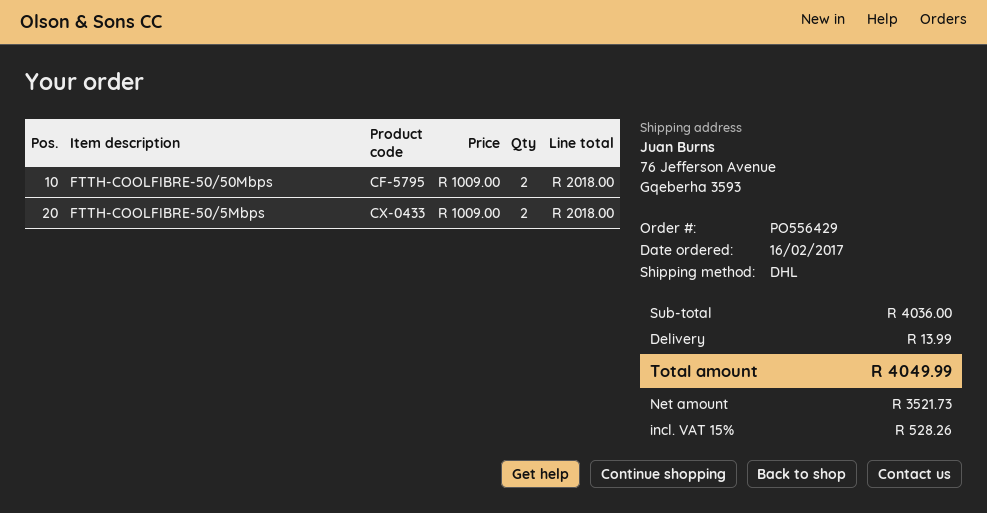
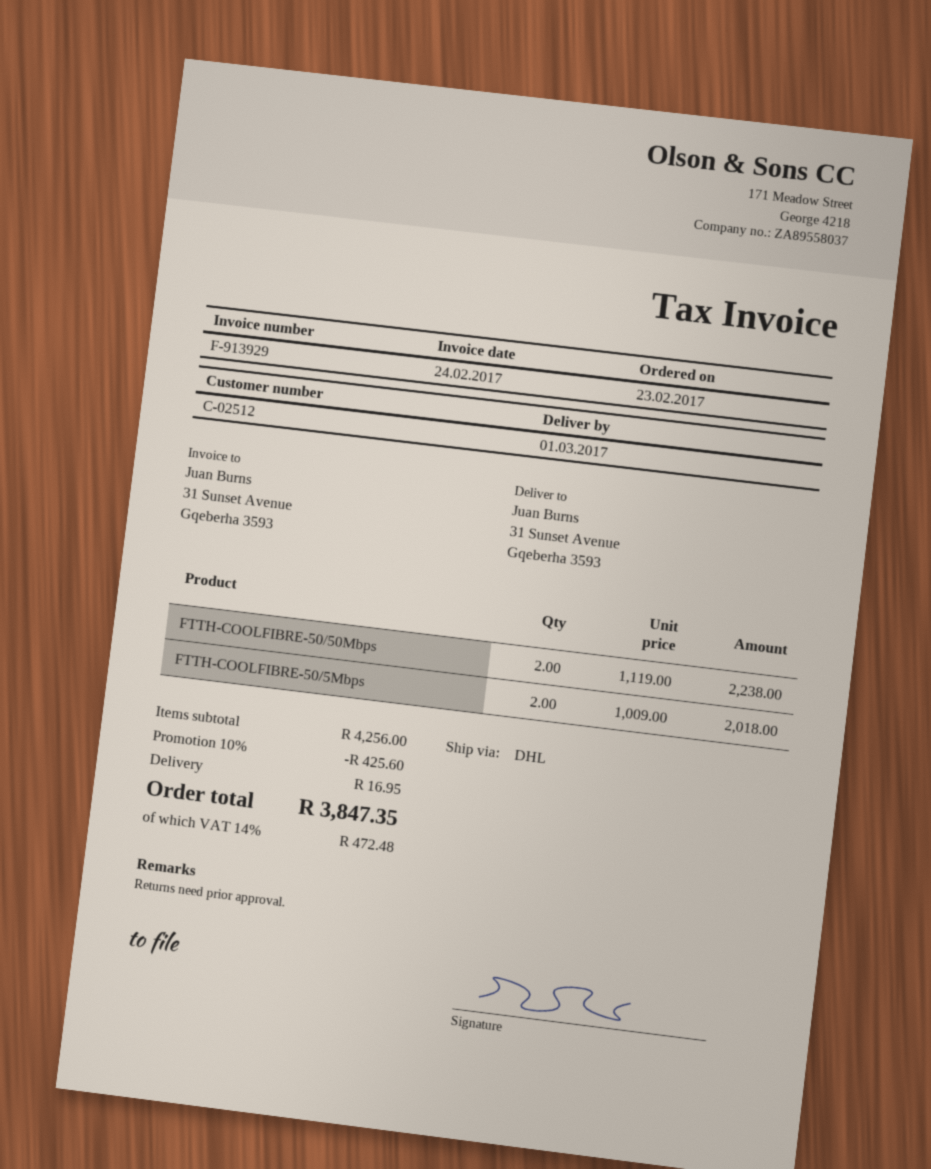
order date: 2017-02-16 -> 2017-02-23
ship to: 76 Jefferson Avenue, Gqeberha 3593 -> 31 Sunset Avenue, Gqeberha 3593
FTTH-COOLFIBRE-50/50Mbps: 2 x 1009.00 = 2018.00 -> 2 x 1119.00 = 2238.00
subtotal: 4036.00 -> 4256.00
discount: none -> 10% = 425.60
shipping: 13.99 -> 16.95
tax: 15% = 528.26 -> 14% = 472.48
total: 4049.99 -> 3847.35

